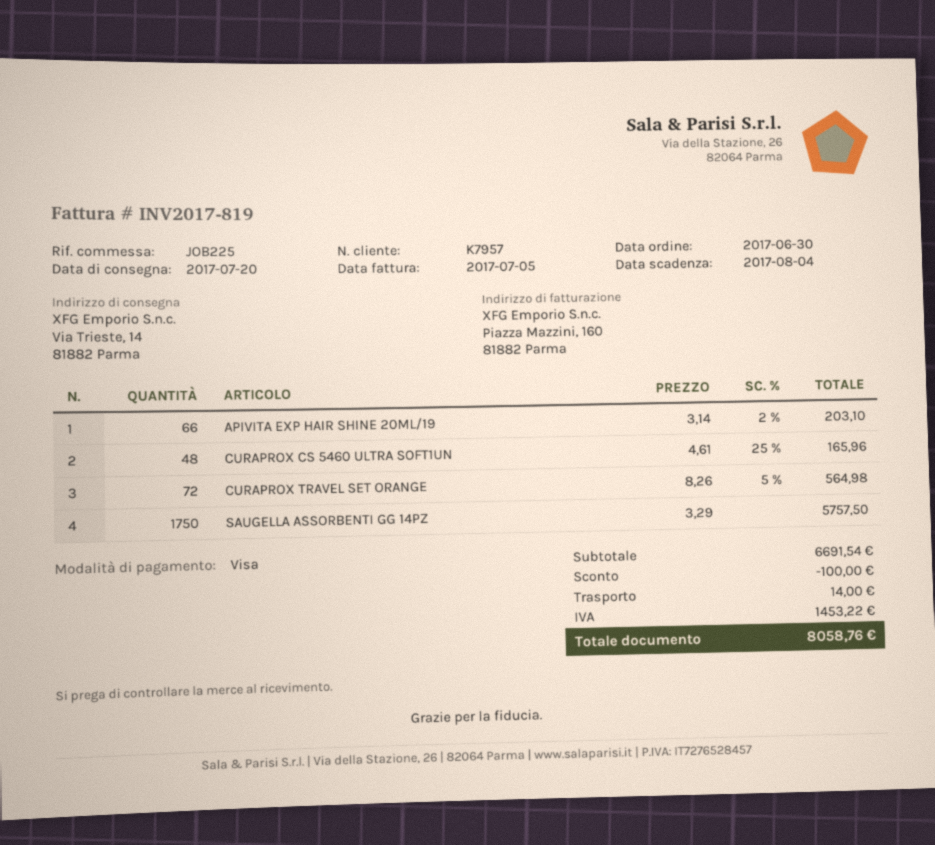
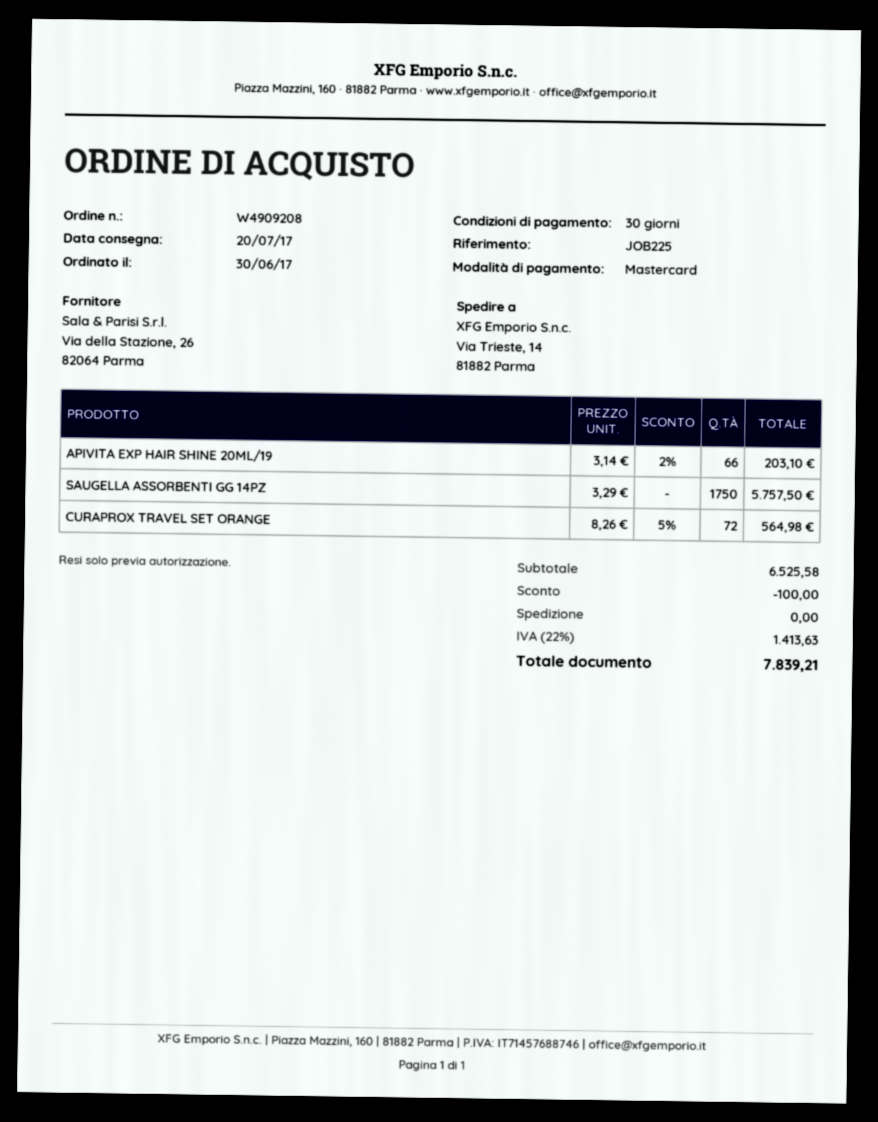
payment method: Visa -> Mastercard
CURAPROX CS 5460 ULTRA SOFT1UN: 48 x 4.61 - 25% = 165.96 -> none
subtotal: 6691.54 -> 6525.58
shipping: 14.00 -> 0.00
tax: 1453.22 -> 1413.63
total: 8058.76 -> 7839.21

